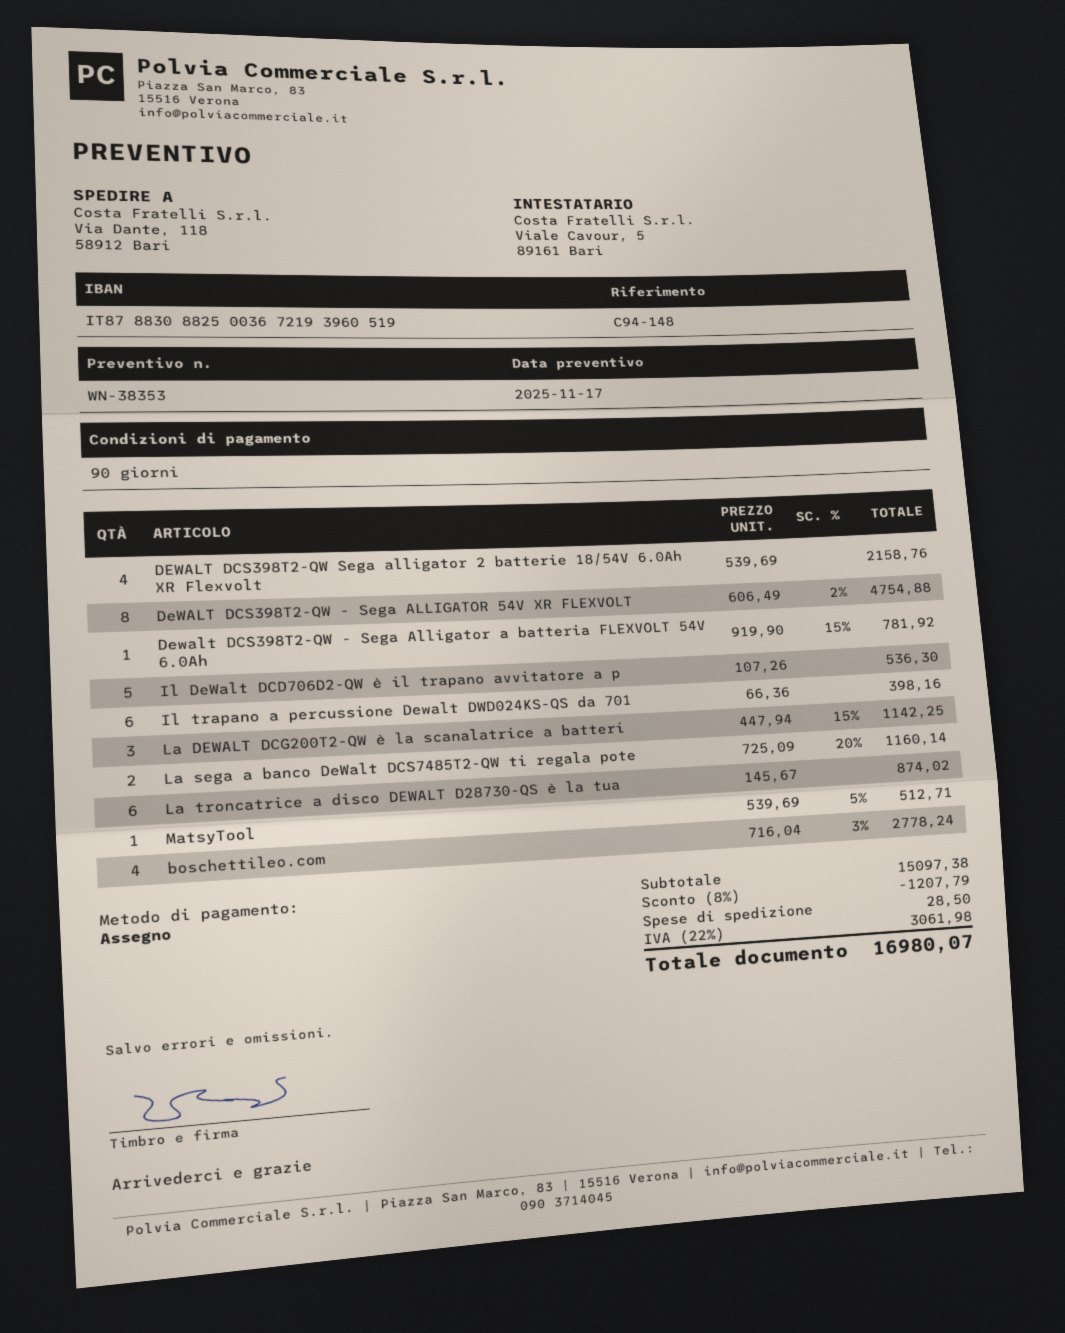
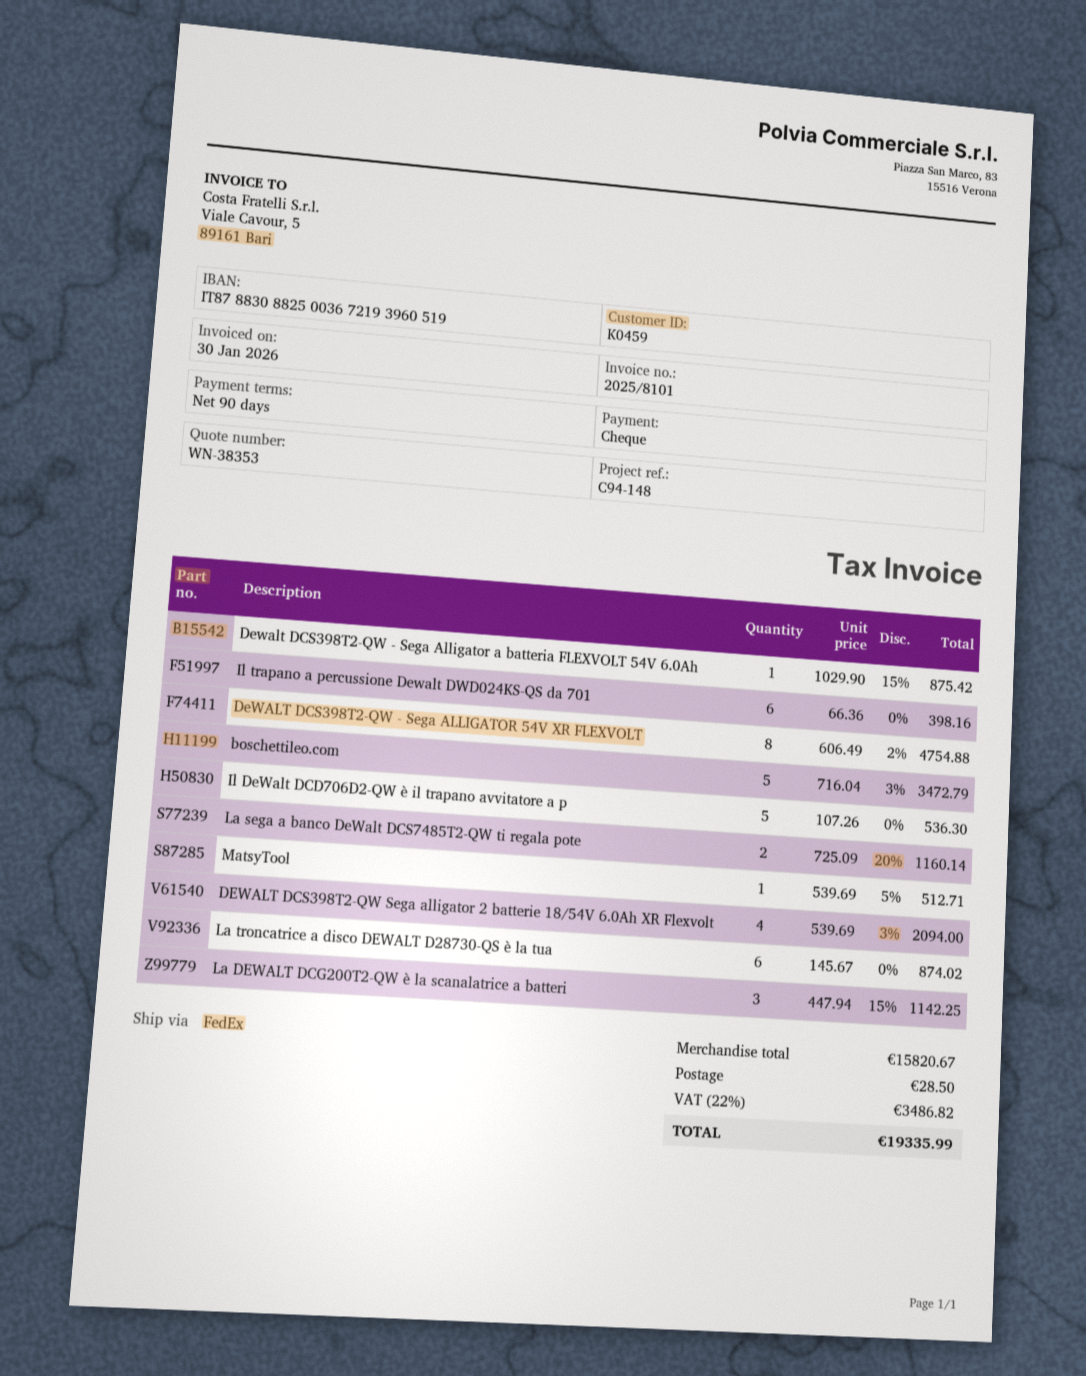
DEWALT DCS398T2-QW Sega alligator 2 batterie 18/54V 6.0Ah XR Flexvolt: 4 x 539.69 = 2158.76 -> 4 x 539.69 - 3% = 2094.00
Dewalt DCS398T2-QW - Sega Alligator a batteria FLEXVOLT 54V 6.0Ah: 1 x 919.90 - 15% = 781.92 -> 1 x 1029.90 - 15% = 875.42
boschettileo.com: 4 x 716.04 - 3% = 2778.24 -> 5 x 716.04 - 3% = 3472.79
subtotal: 15097.38 -> 15820.67
discount: 8% = 1207.79 -> none
tax: 22% = 3061.98 -> 22% = 3486.82
total: 16980.07 -> 19335.99

